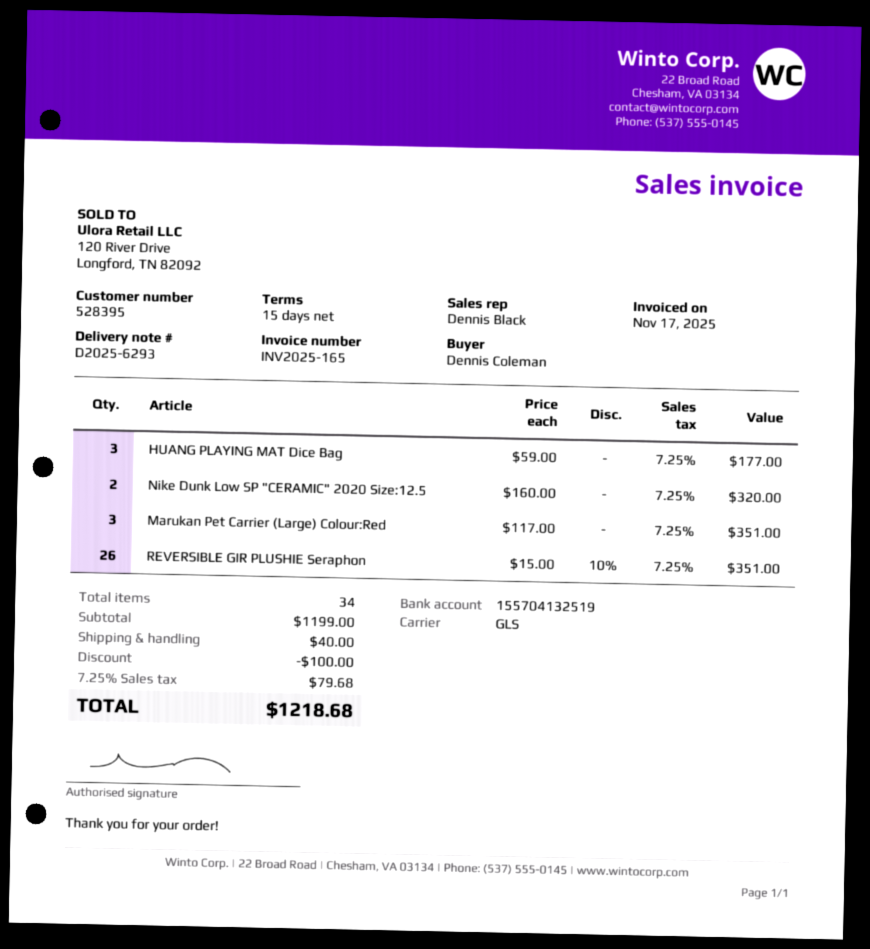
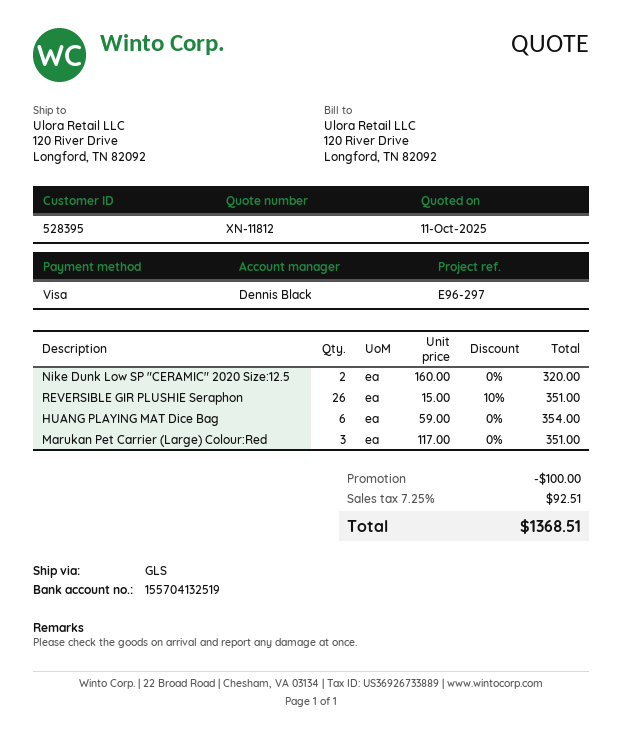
HUANG PLAYING MAT Dice Bag: 3 x 59.00 = 177.00 -> 6 x 59.00 = 354.00
shipping: 40.00 -> none
tax: 7.25% = 79.68 -> 7.25% = 92.51
total: 1218.68 -> 1368.51

